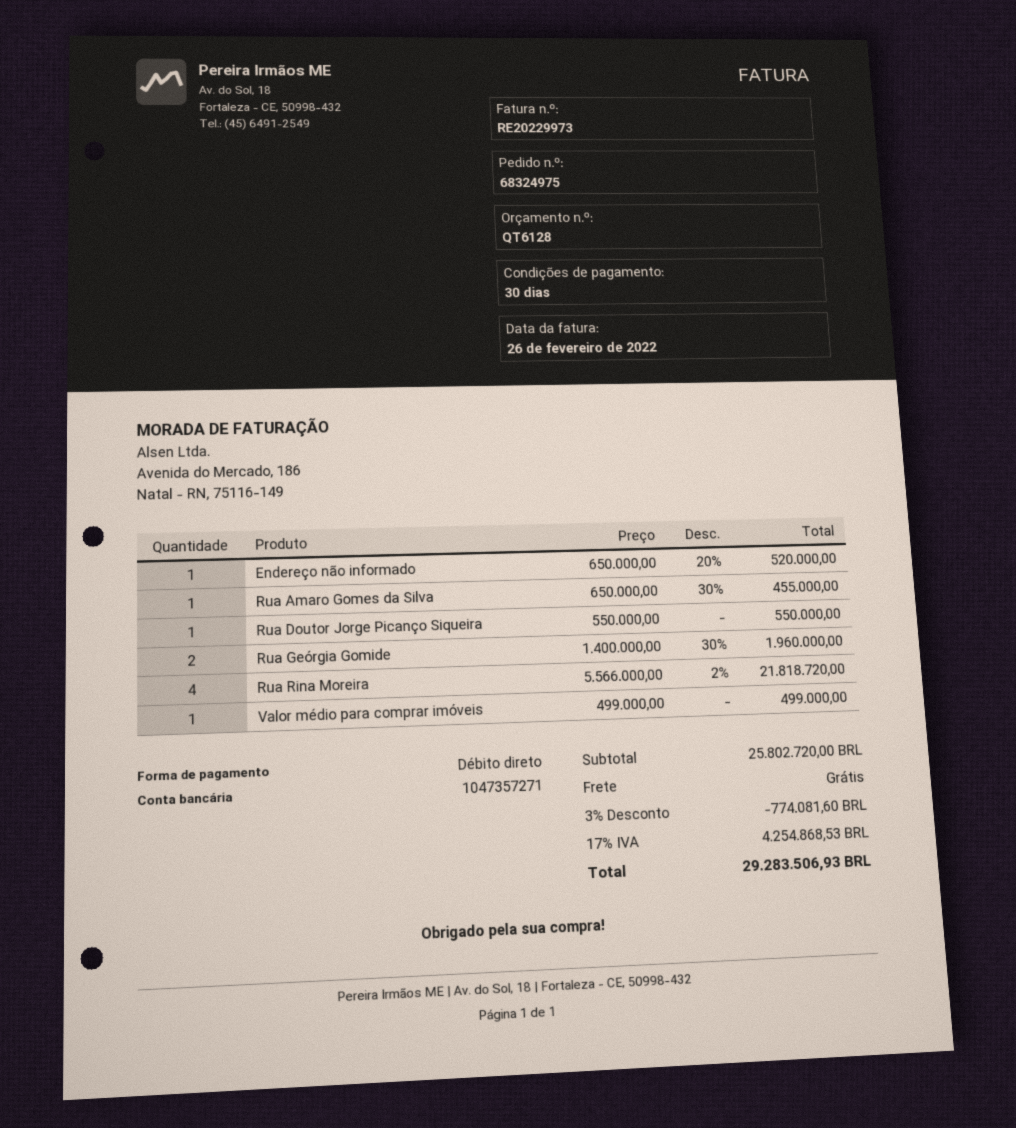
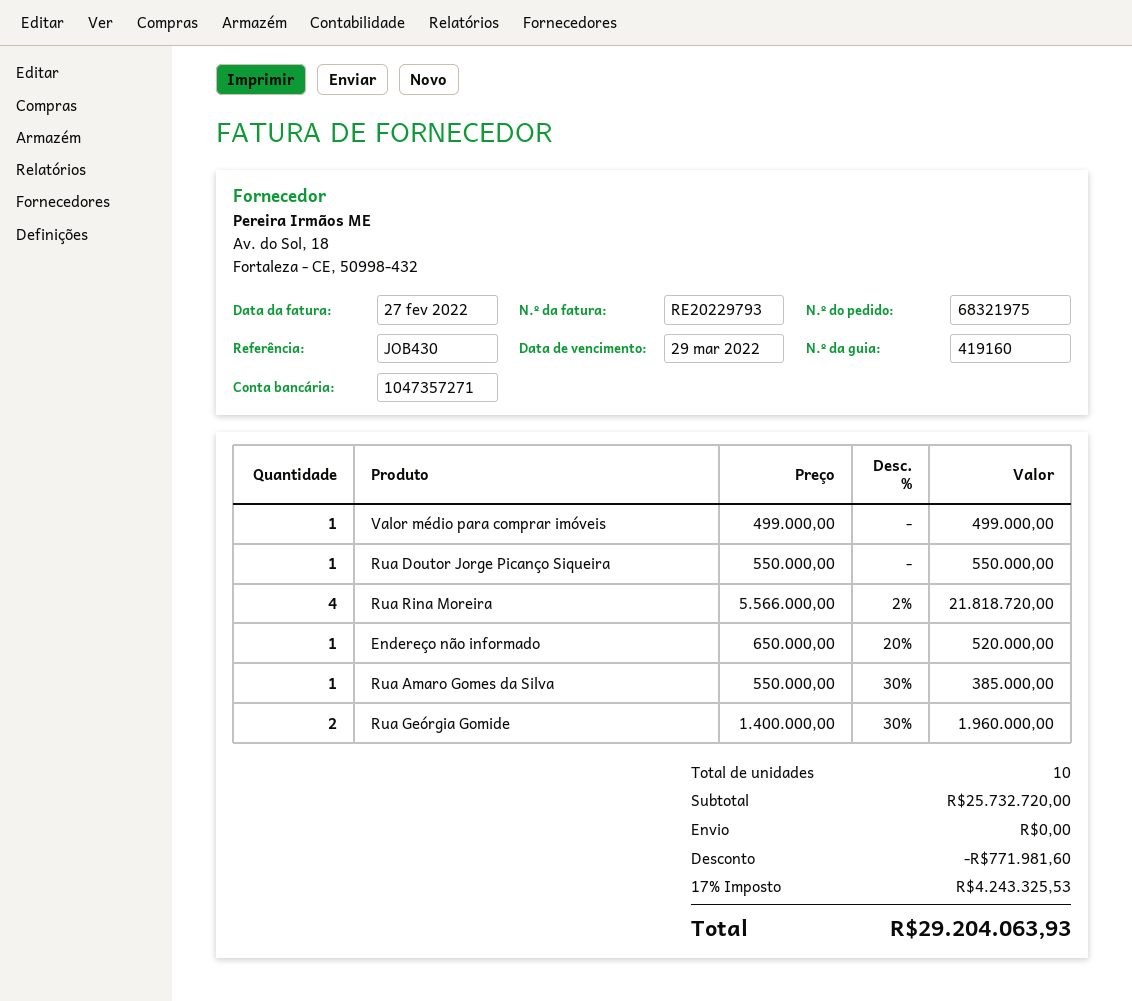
order number: 68324975 -> 68321975
invoice number: RE20229973 -> RE20229793
invoice date: 2022-02-26 -> 2022-02-27
Rua Amaro Gomes da Silva: 1 x 650000.00 - 30% = 455000.00 -> 1 x 550000.00 - 30% = 385000.00
subtotal: 25802720.00 -> 25732720.00
discount: 774081.60 -> 771981.60
tax: 17% = 4254868.53 -> 17% = 4243325.53
total: 29283506.93 -> 29204063.93

